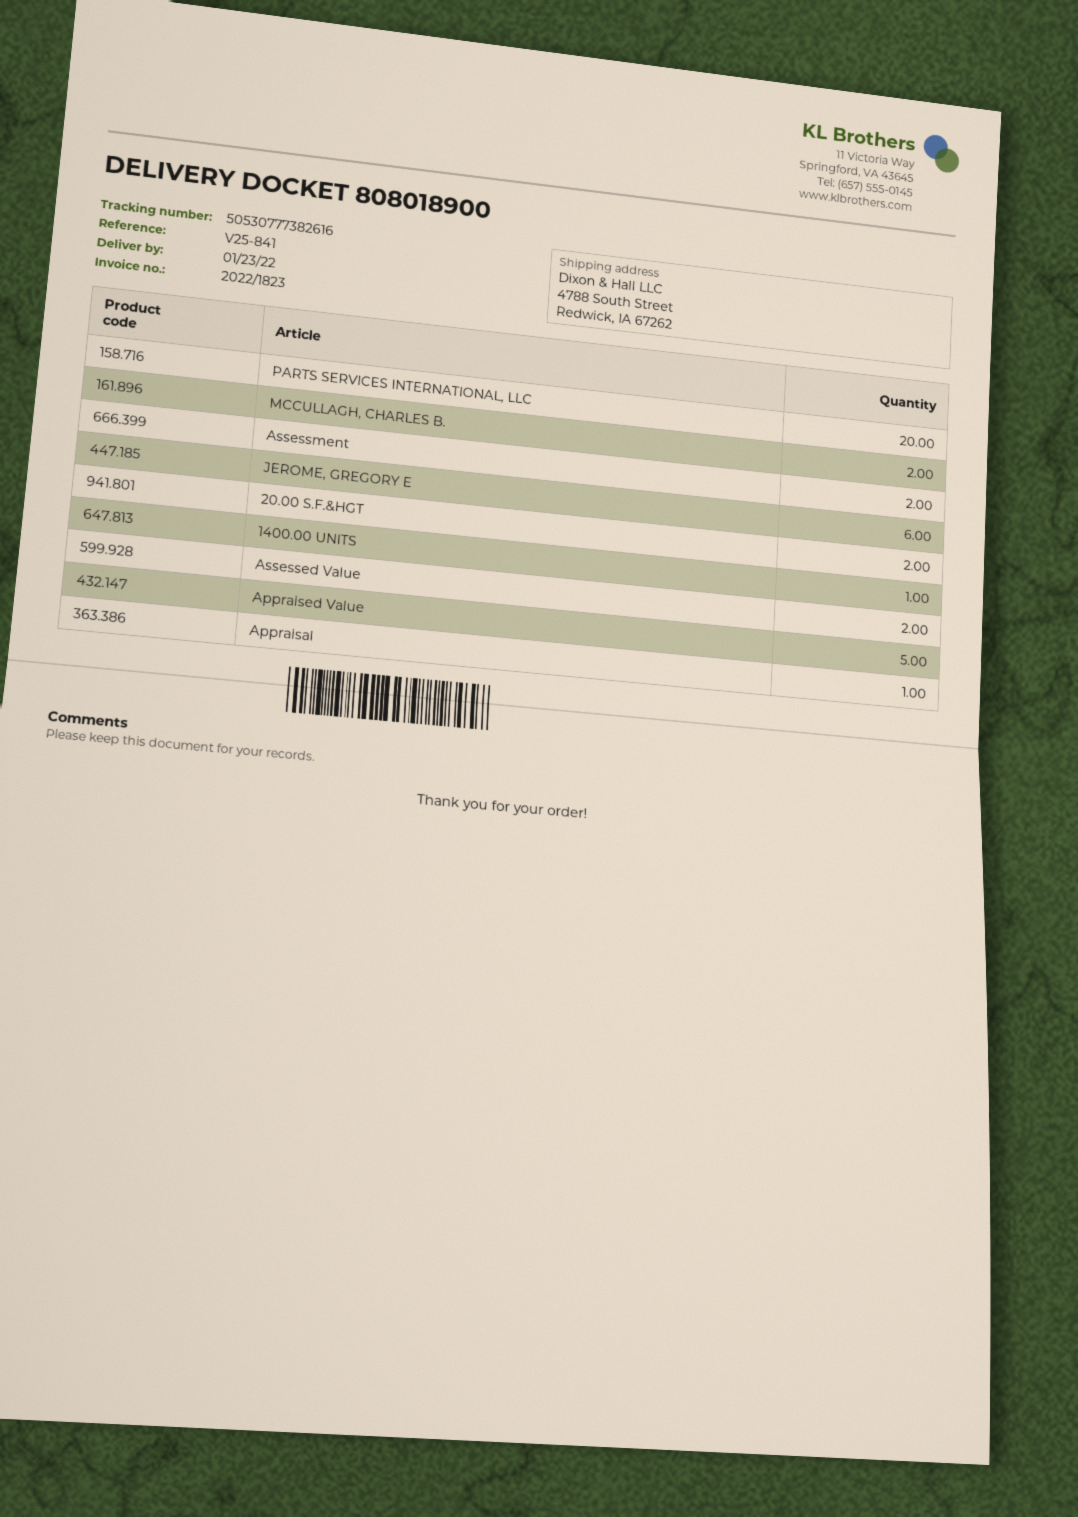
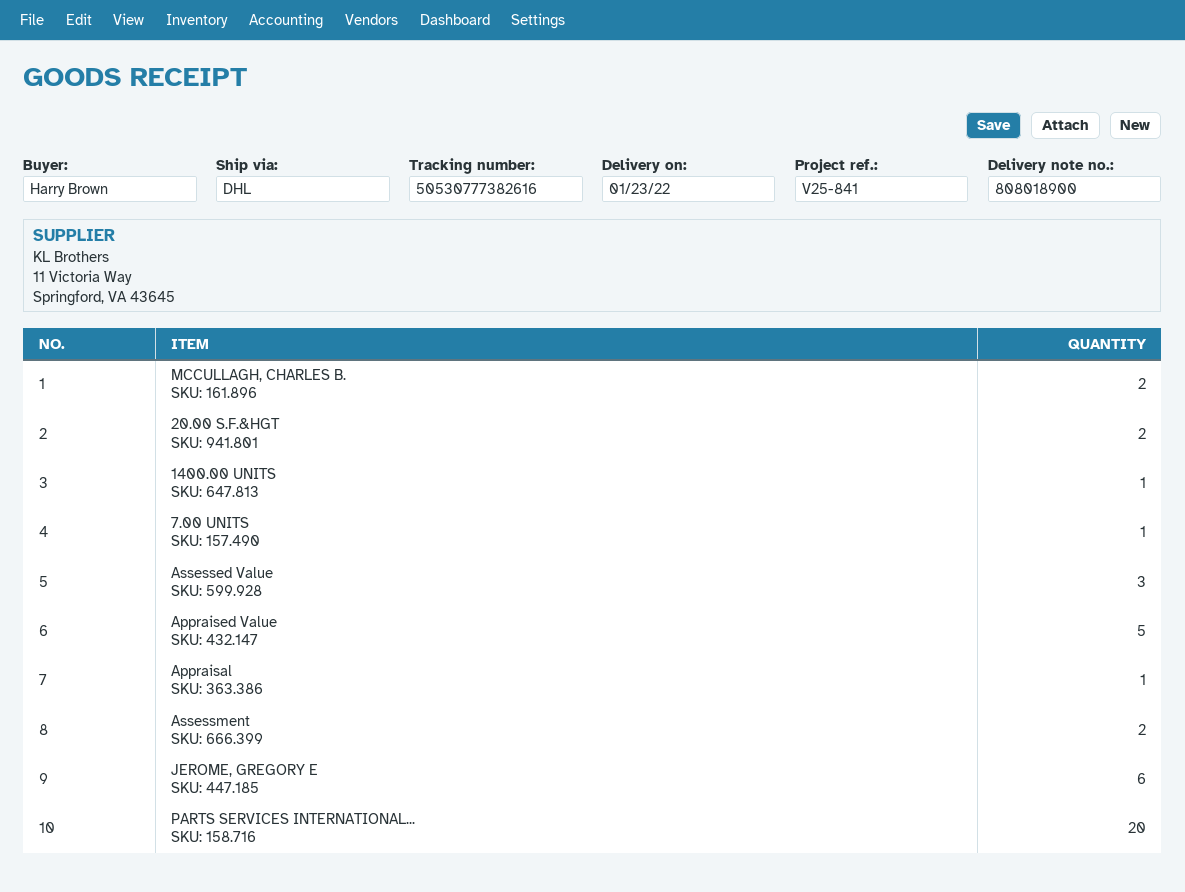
Assessed Value: 2 -> 3
7.00 UNITS: none -> 1

